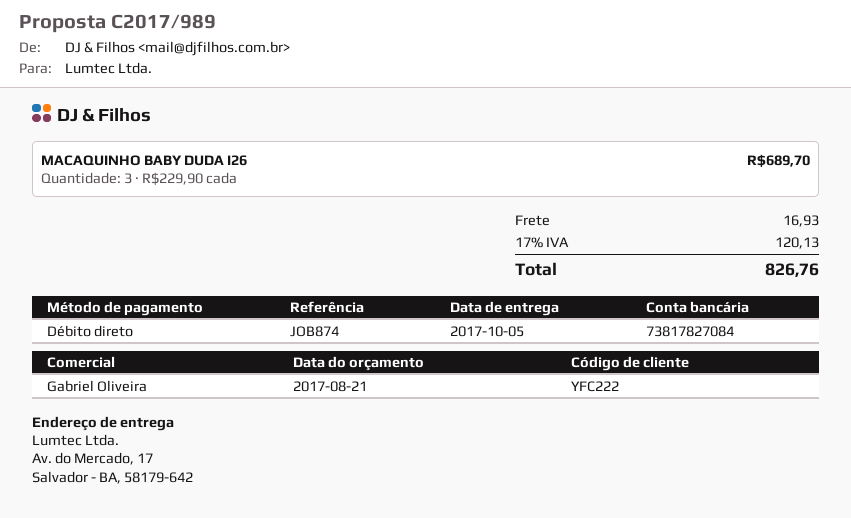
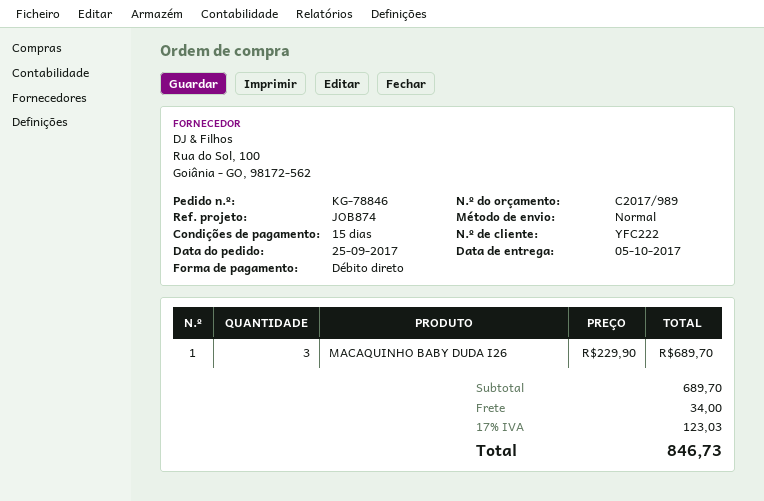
shipping: 16.93 -> 34.00
tax: 17% = 120.13 -> 17% = 123.03
total: 826.76 -> 846.73

